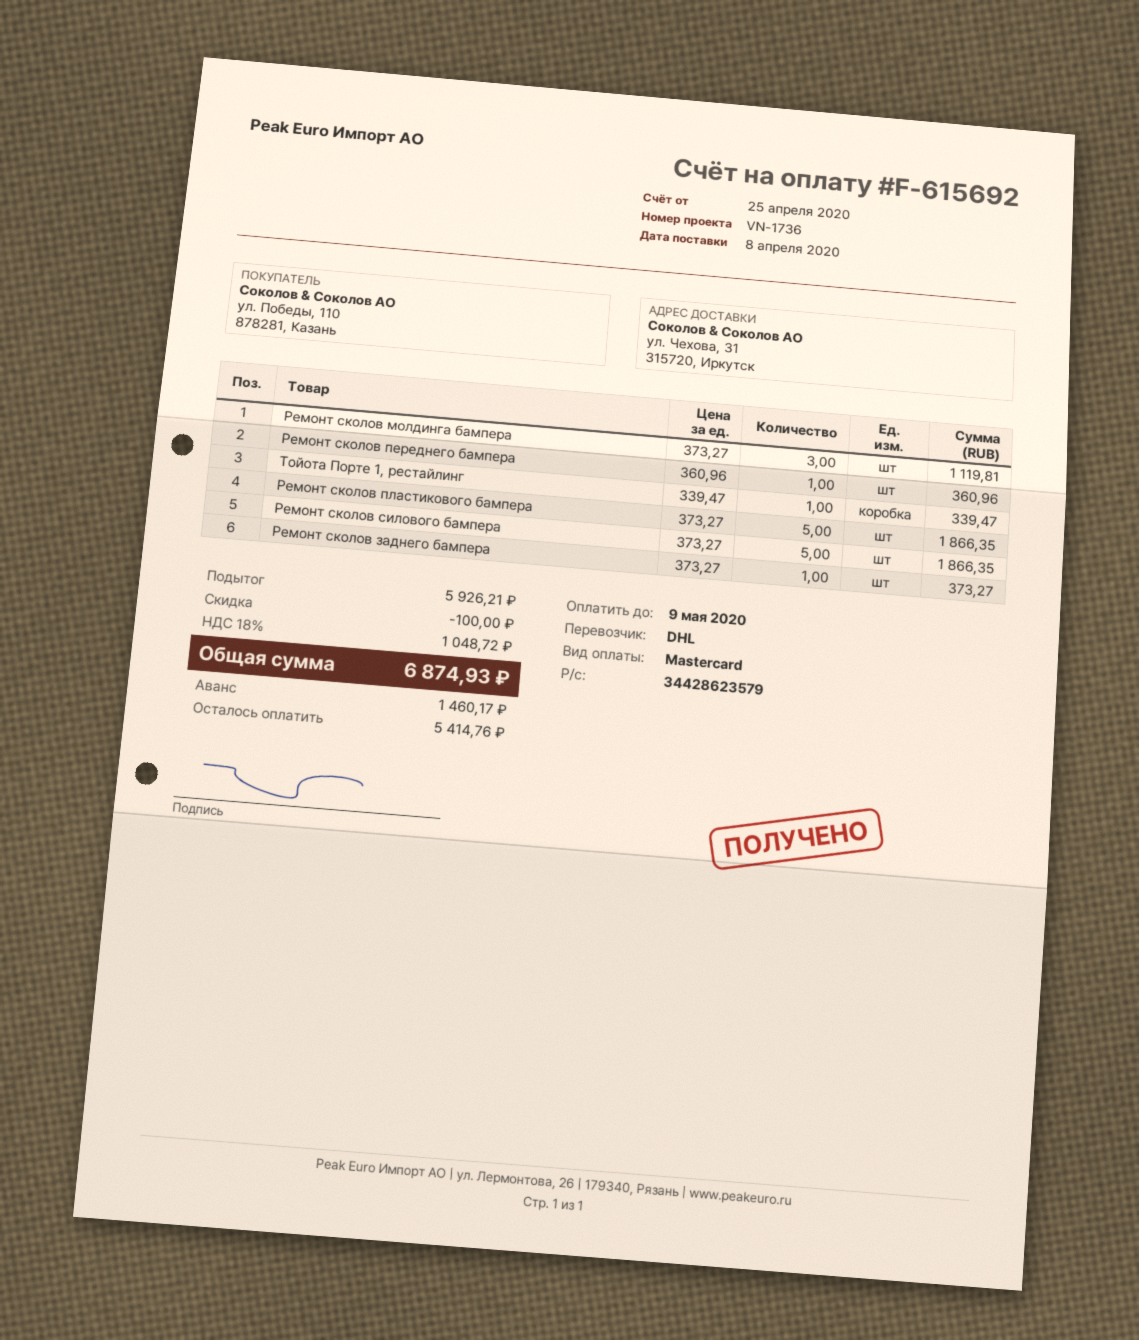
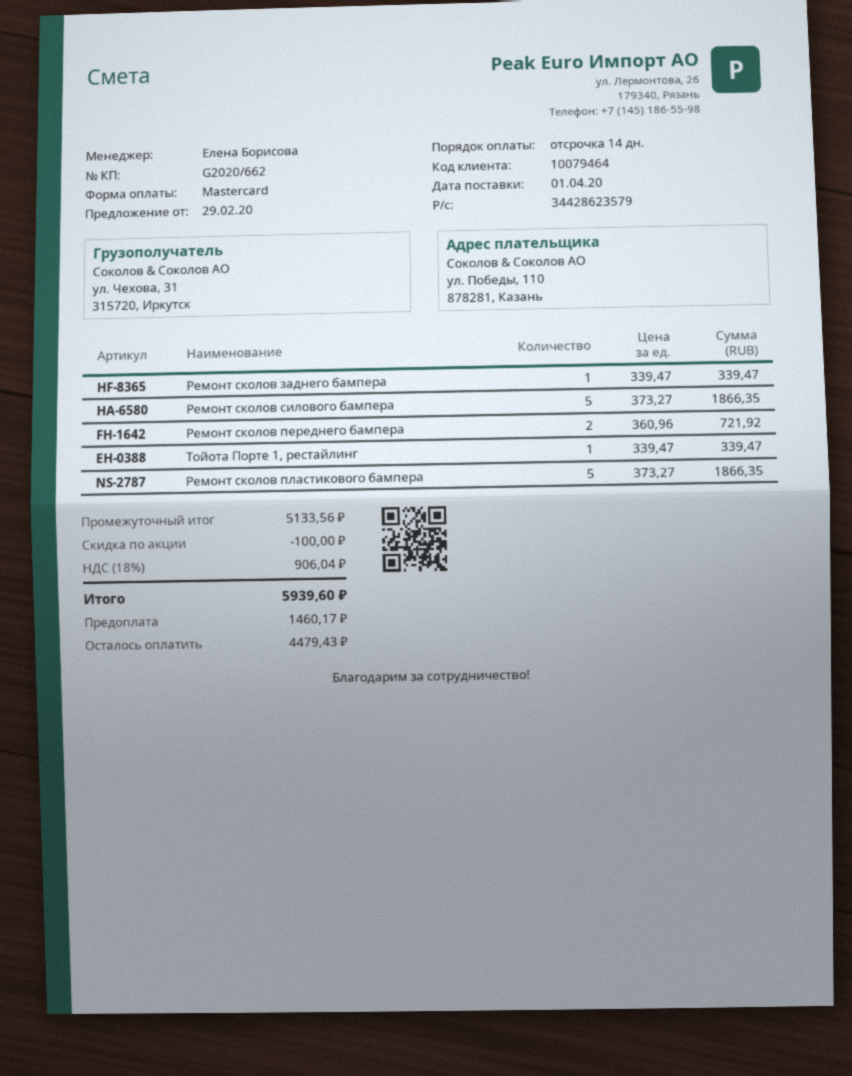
delivery date: 2020-04-08 -> 2020-04-01
Ремонт сколов молдинга бампера: 3 x 373.27 = 1119.81 -> none
Ремонт сколов переднего бампера: 1 x 360.96 = 360.96 -> 2 x 360.96 = 721.92
Ремонт сколов заднего бампера: 1 x 373.27 = 373.27 -> 1 x 339.47 = 339.47
subtotal: 5926.21 -> 5133.56
tax: 18% = 1048.72 -> 18% = 906.04
total: 6874.93 -> 5939.60
balance: 5414.76 -> 4479.43

